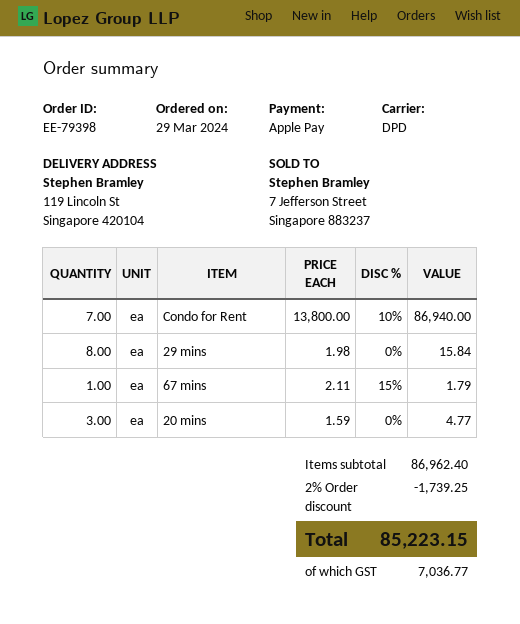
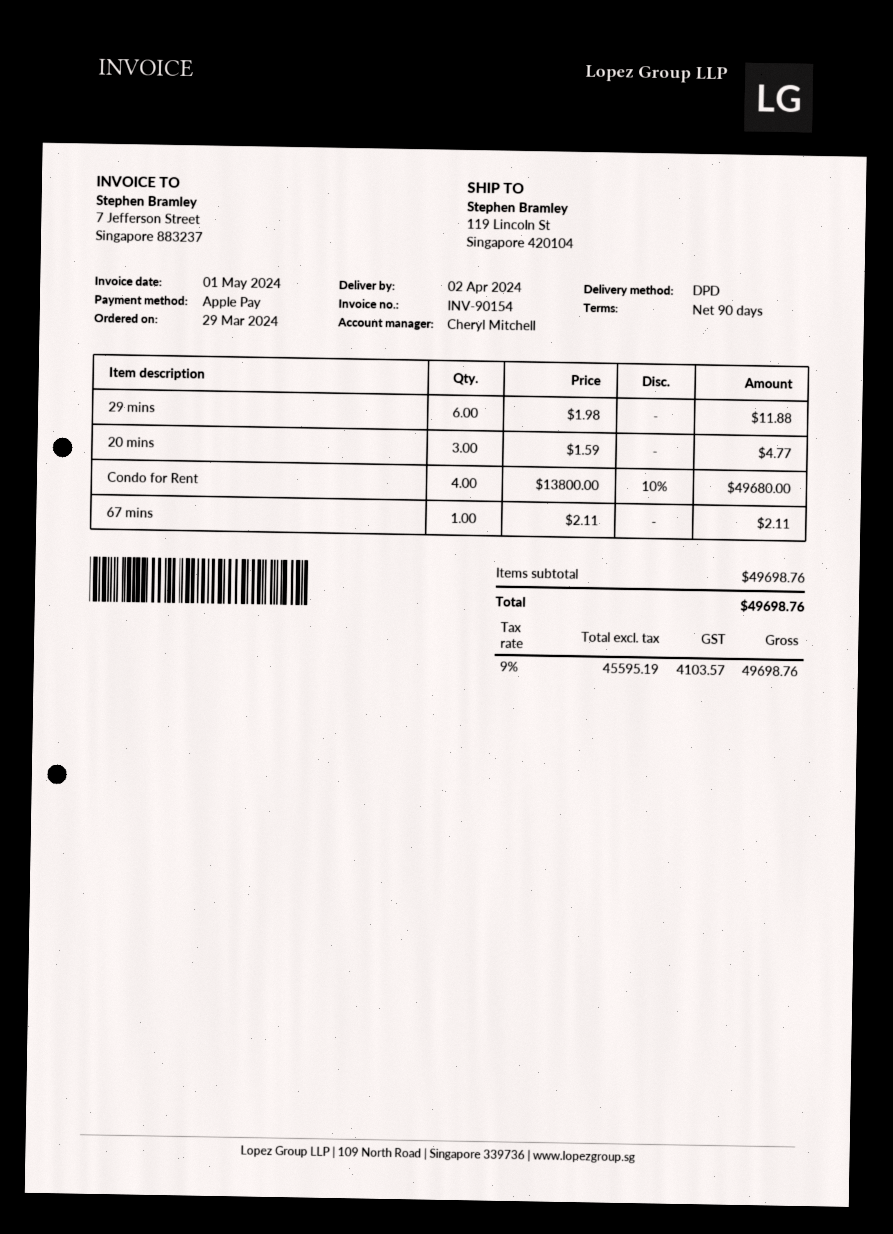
Condo for Rent: 7 x 13800.00 - 10% = 86940.00 -> 4 x 13800.00 - 10% = 49680.00
29 mins: 8 x 1.98 = 15.84 -> 6 x 1.98 = 11.88
67 mins: 1 x 2.11 - 15% = 1.79 -> 1 x 2.11 = 2.11
subtotal: 86962.40 -> 49698.76
discount: 2% = 1739.25 -> none
tax: 7036.77 -> 4103.57
total: 85223.15 -> 49698.76

